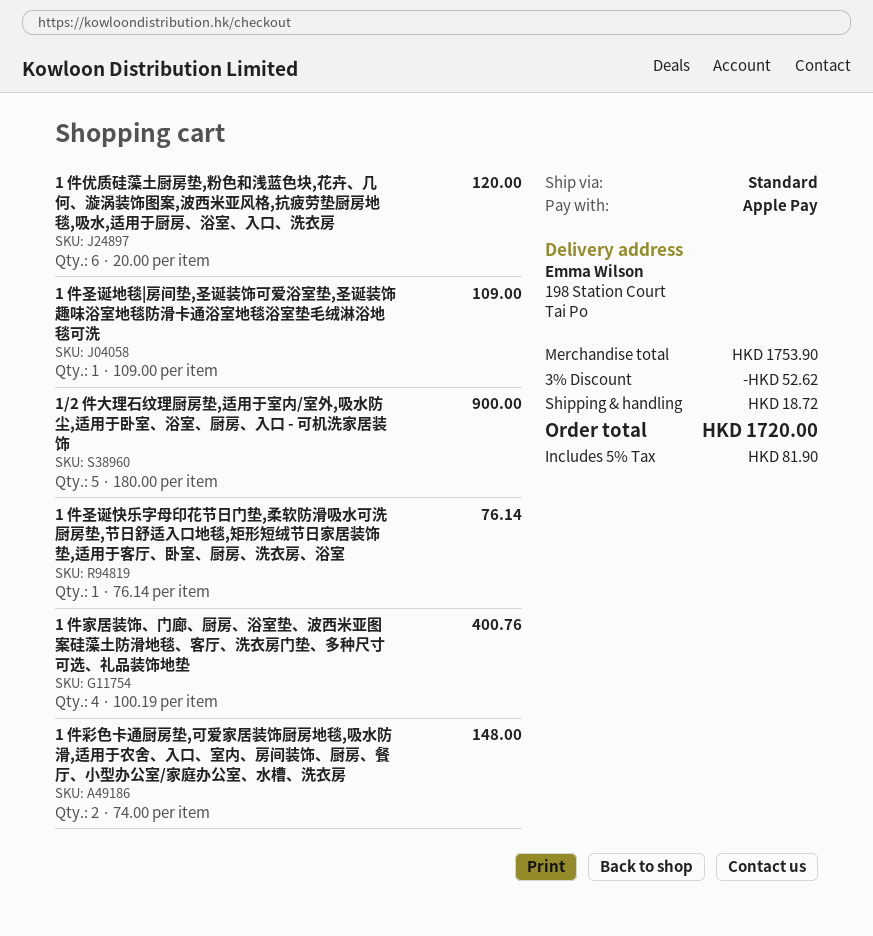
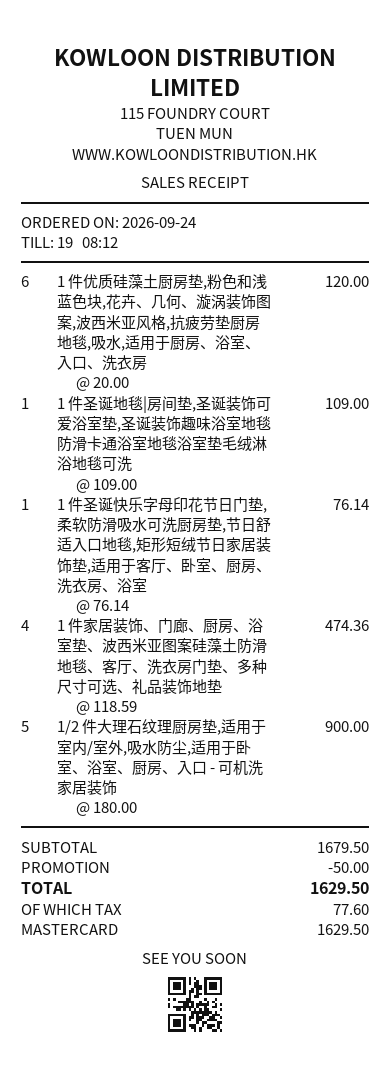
payment method: Apple Pay -> Mastercard
1 件家居装饰、门廊、厨房、浴室垫、波西米亚图案硅藻土防滑地毯、客厅、洗衣房门垫、多种尺寸可选、礼品装饰地垫: 4 x 100.19 = 400.76 -> 4 x 118.59 = 474.36
1 件彩色卡通厨房垫,可爱家居装饰厨房地毯,吸水防滑,适用于农舍、入口、室内、房间装饰、厨房、餐厅、小型办公室/家庭办公室、水槽、洗衣房: 2 x 74.00 = 148.00 -> none
subtotal: 1753.90 -> 1679.50
discount: 52.62 -> 50.00
shipping: 18.72 -> none
tax: 81.90 -> 77.60
total: 1720.00 -> 1629.50

